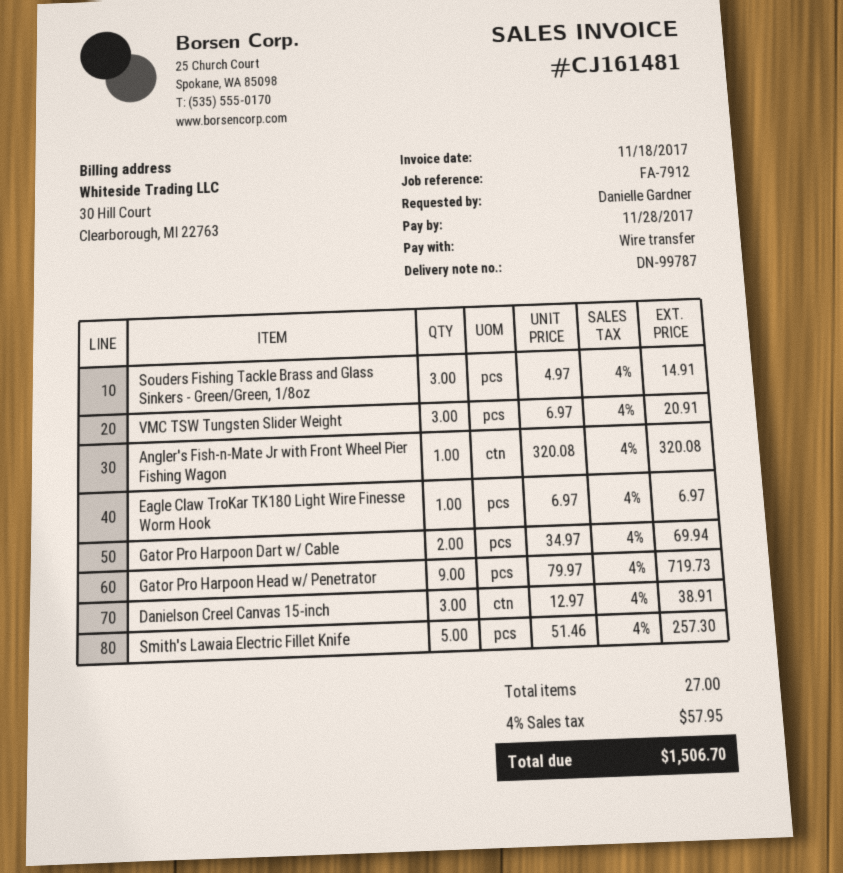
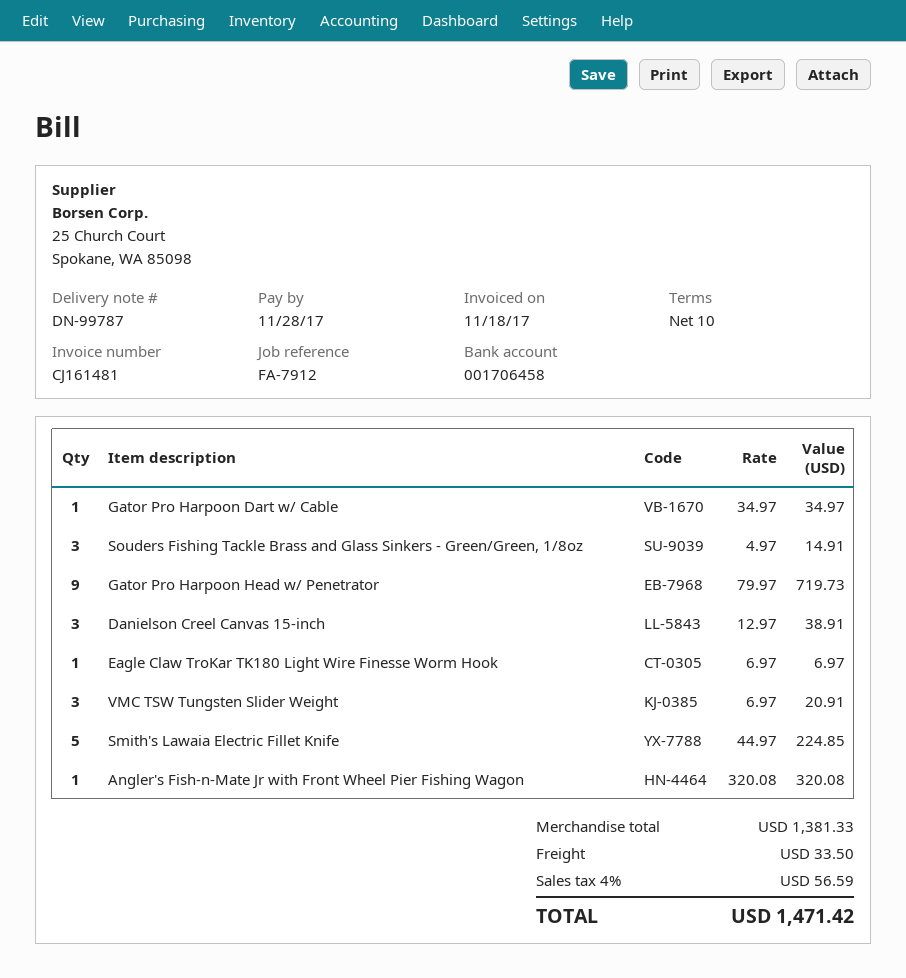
Gator Pro Harpoon Dart w/ Cable: 2 x 34.97 = 69.94 -> 1 x 34.97 = 34.97
Smith's Lawaia Electric Fillet Knife: 5 x 51.46 = 257.30 -> 5 x 44.97 = 224.85
shipping: none -> 33.50
tax: 4% = 57.95 -> 4% = 56.59
total: 1506.70 -> 1471.42

